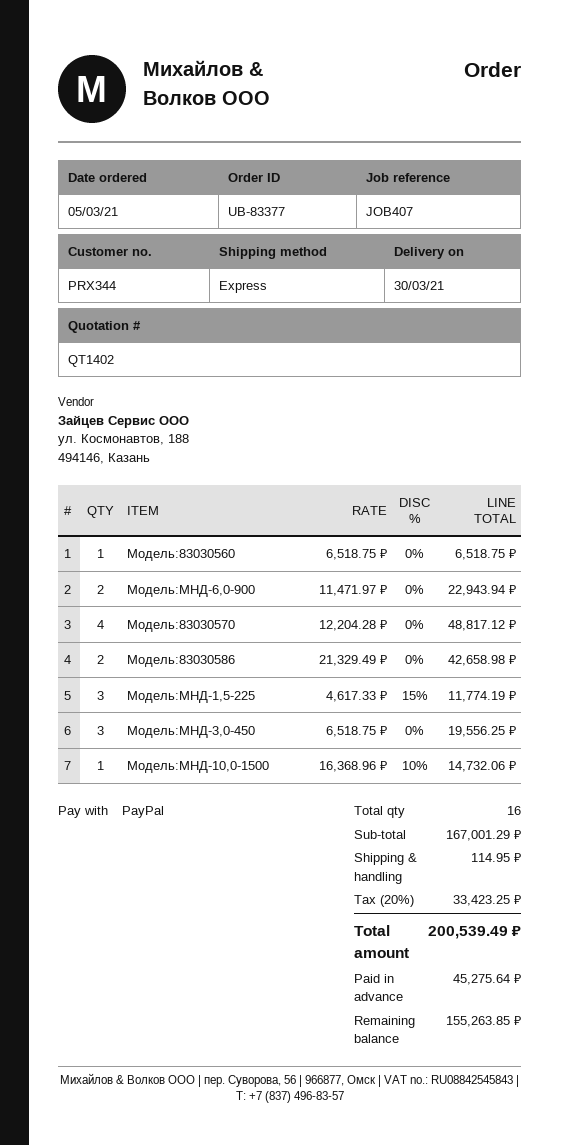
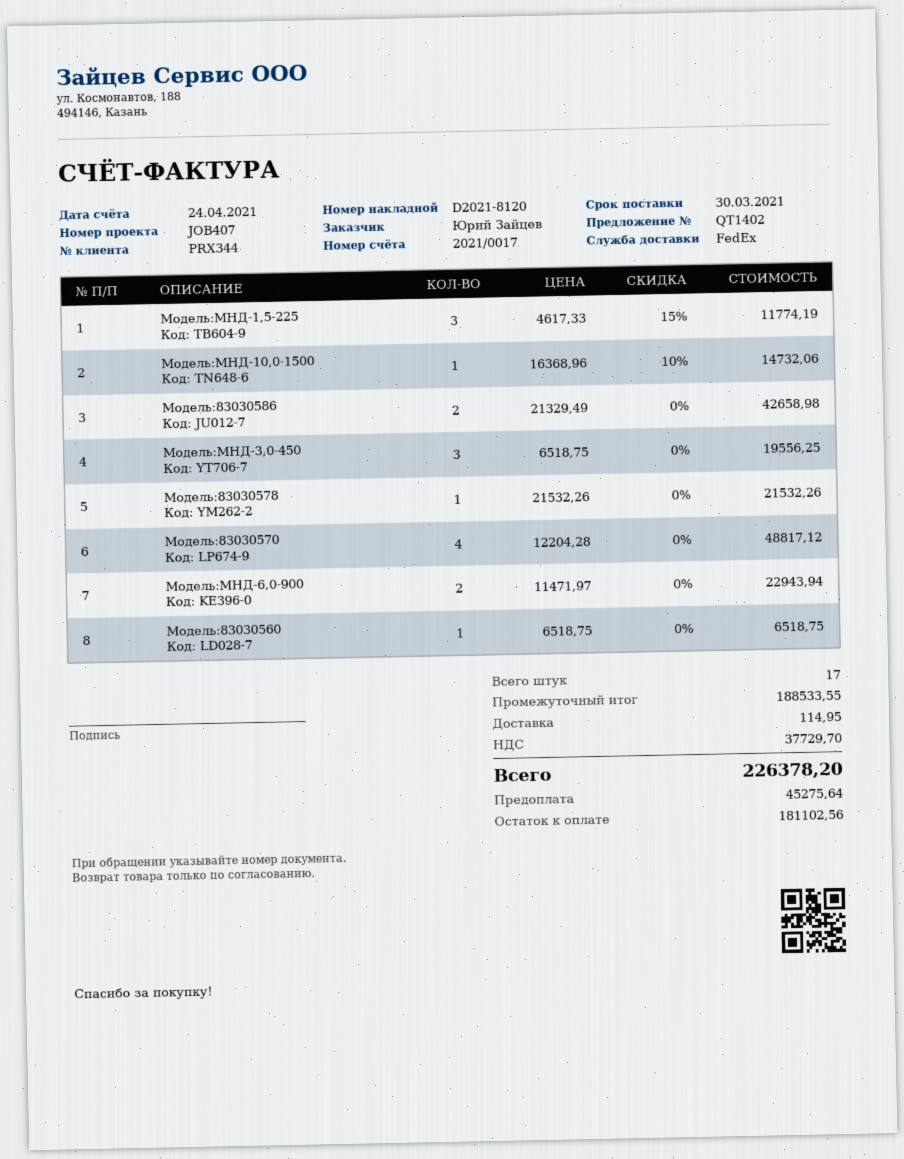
shipping method: express -> FedEx
Модель:83030578: none -> 1 x 21532.26 = 21532.26
total quantity: 16 -> 17
subtotal: 167001.29 -> 188533.55
tax: 33423.25 -> 37729.70
total: 200539.49 -> 226378.20
balance: 155263.85 -> 181102.56

